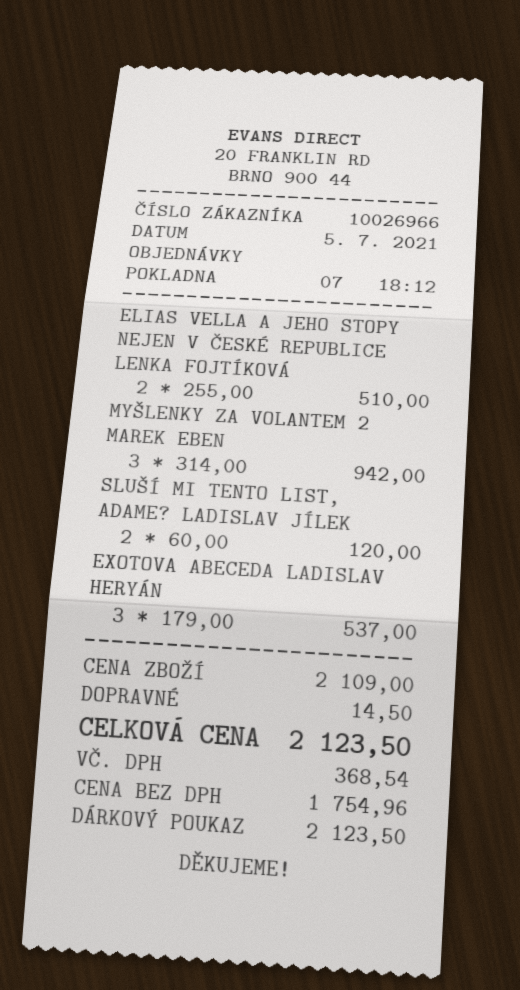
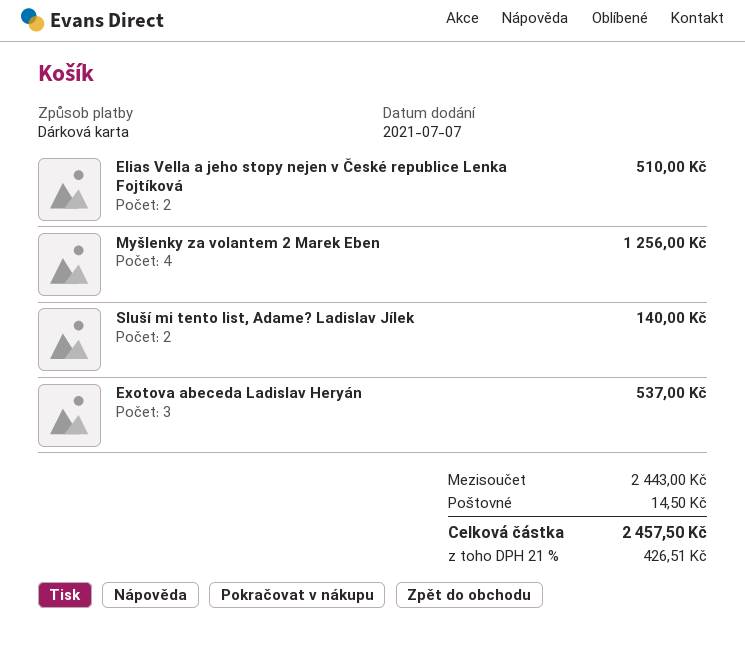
MYŠLENKY ZA VOLANTEM 2 MAREK EBEN: 3 for 942.00 -> 4 for 1256.00
SLUŠÍ MI TENTO LIST, ADAME? LADISLAV JÍLEK: 2 for 120.00 -> 2 for 140.00
subtotal: 2109.00 -> 2443.00
tax: 368.54 -> 426.51
total: 2123.50 -> 2457.50

